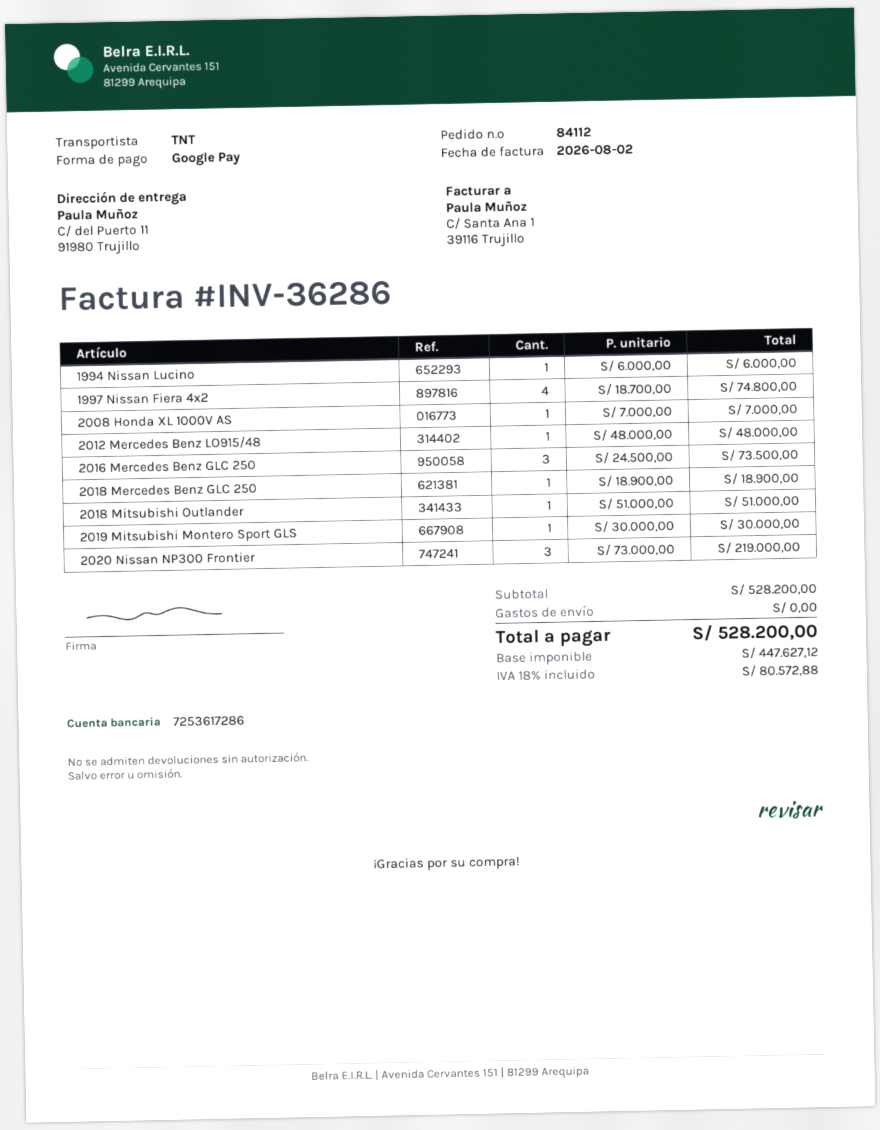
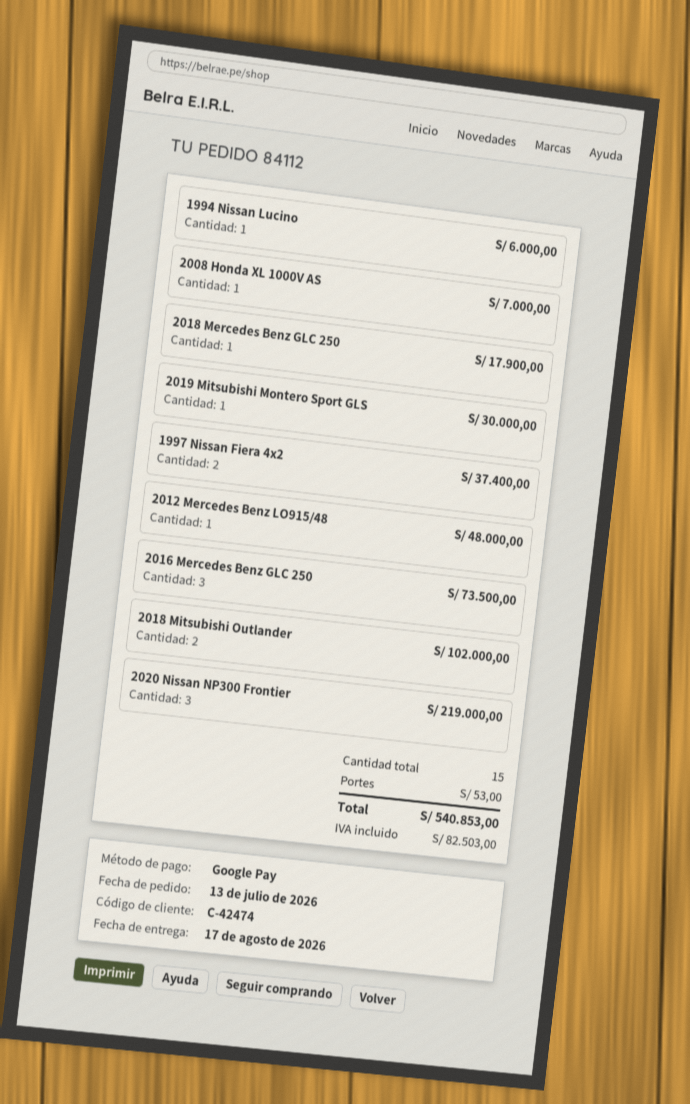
1997 Nissan Fiera 4x2: 4 for 74800.00 -> 2 for 37400.00
2018 Mercedes Benz GLC 250: 1 for 18900.00 -> 1 for 17900.00
2018 Mitsubishi Outlander: 1 for 51000.00 -> 2 for 102000.00
shipping: 0.00 -> 53.00
tax: 80572.88 -> 82503.00
total: 528200.00 -> 540853.00

